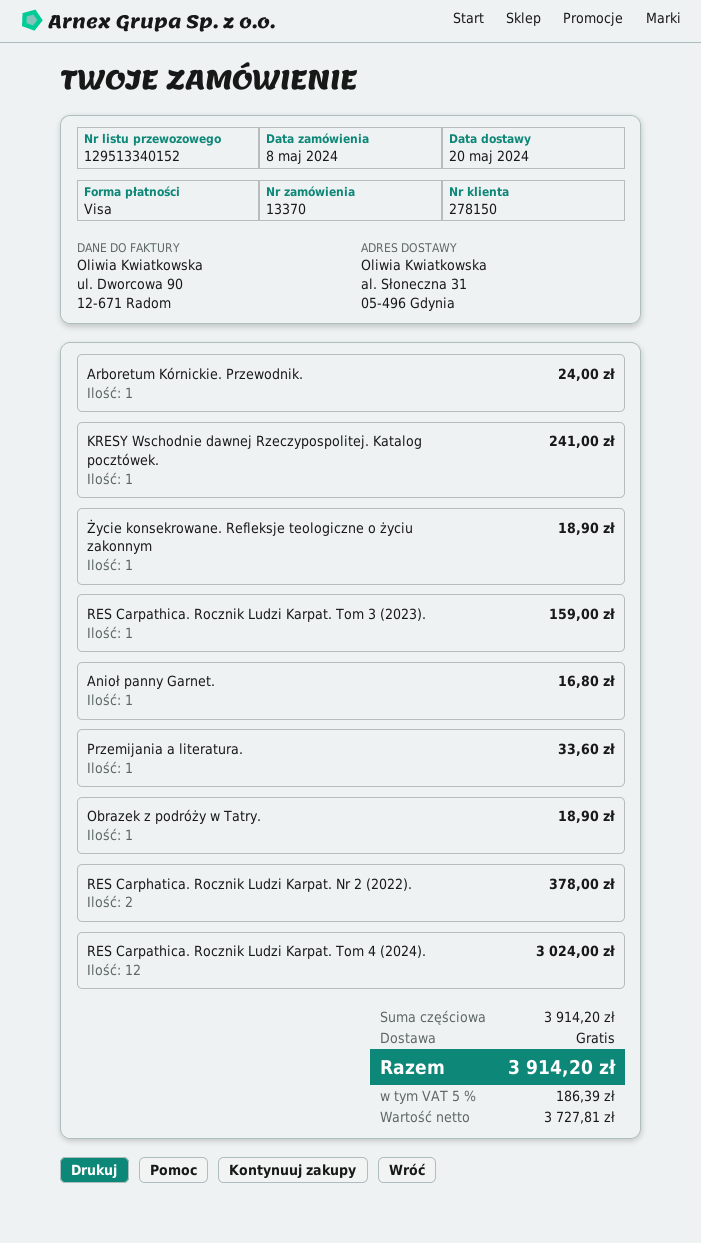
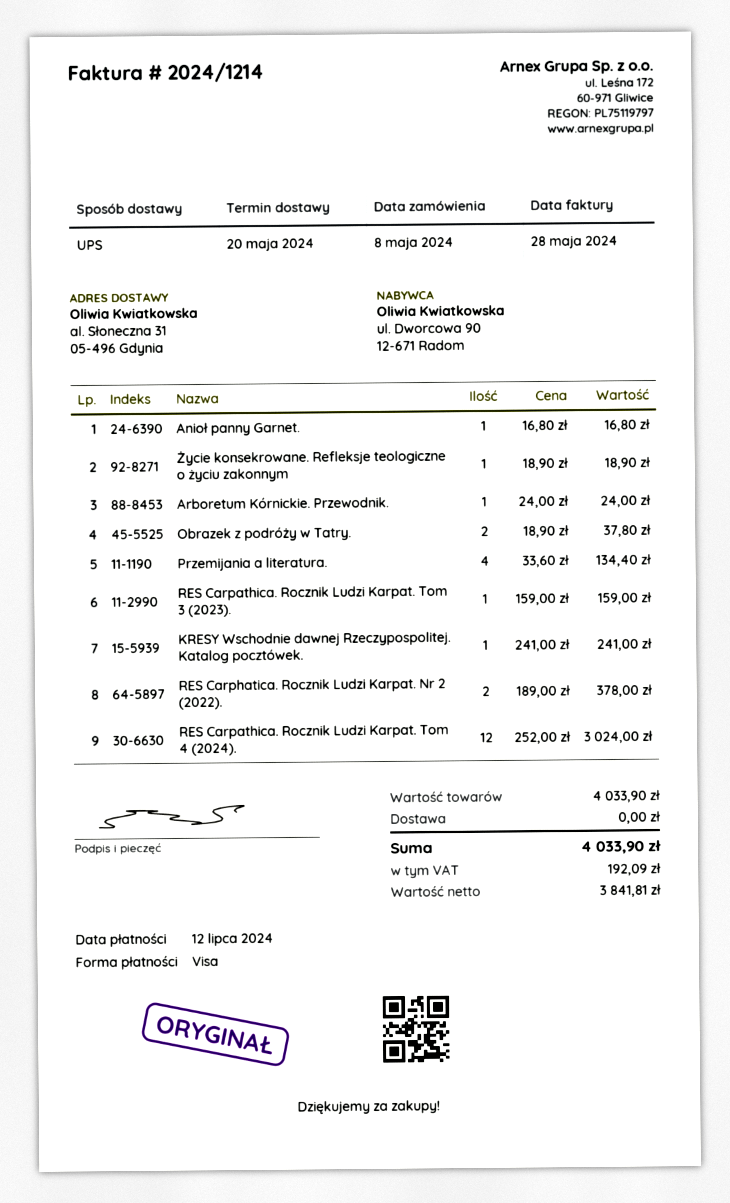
Przemijania a literatura.: 1 for 33.60 -> 4 for 134.40
Obrazek z podróży w Tatry.: 1 for 18.90 -> 2 for 37.80
subtotal: 3914.20 -> 4033.90
net: 3727.81 -> 3841.81
tax: 186.39 -> 192.09
total: 3914.20 -> 4033.90

